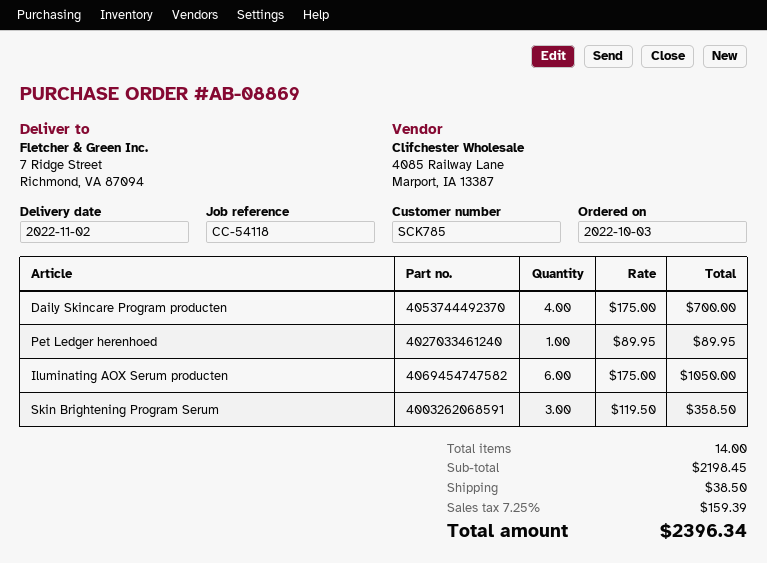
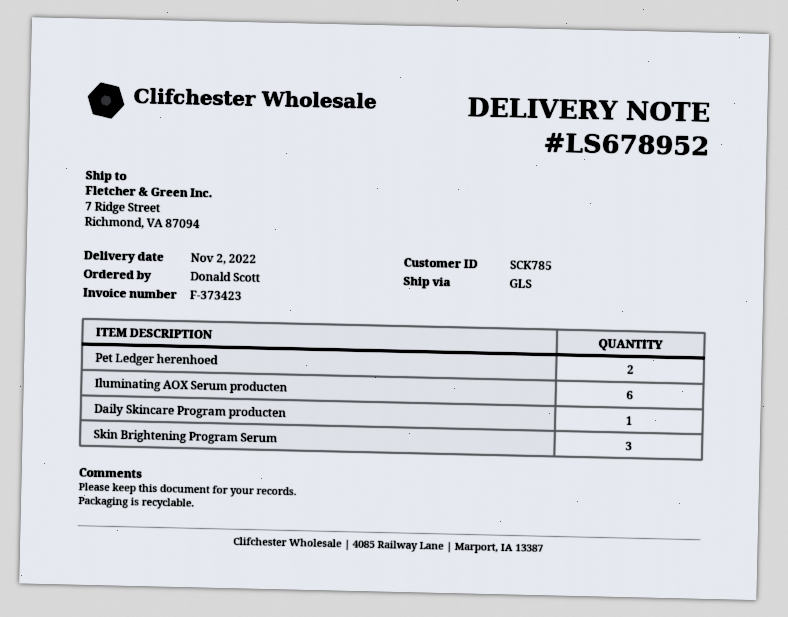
Daily Skincare Program producten: 4 -> 1
Pet Ledger herenhoed: 1 -> 2

